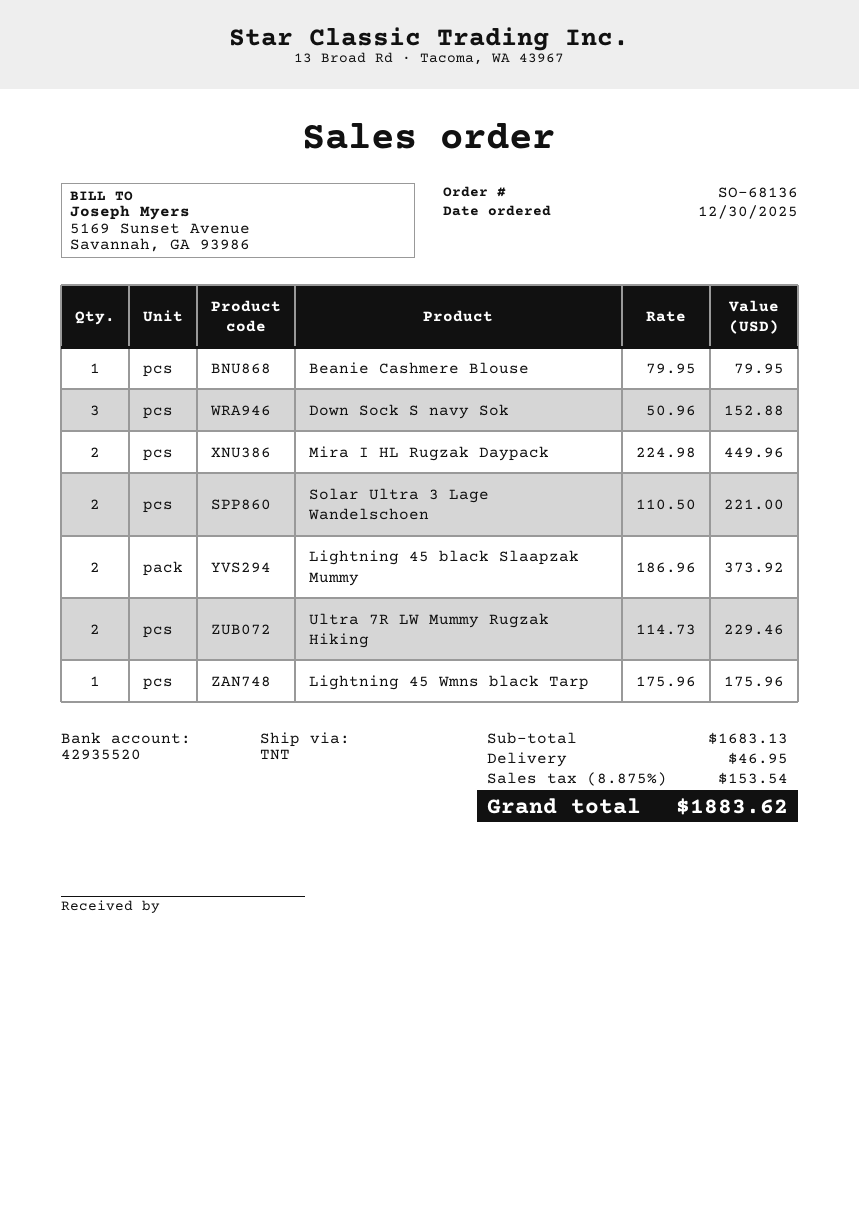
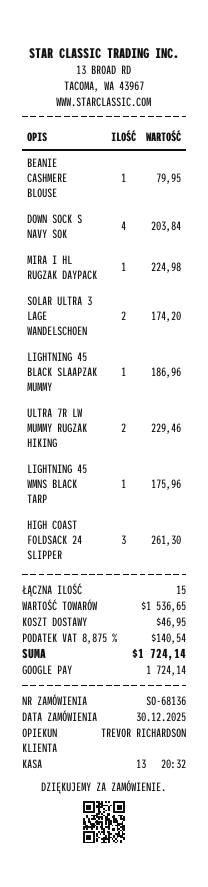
Down Sock S navy Sok: 3 for 152.88 -> 4 for 203.84
Mira I HL Rugzak Daypack: 2 for 449.96 -> 1 for 224.98
Solar Ultra 3 Lage Wandelschoen: 2 for 221.00 -> 2 for 174.20
Lightning 45 black Slaapzak Mummy: 2 for 373.92 -> 1 for 186.96
HIGH COAST FOLDSACK 24 SLIPPER: none -> 3 for 261.30
subtotal: 1683.13 -> 1536.65
tax: 8.875% = 153.54 -> 8.875% = 140.54
total: 1883.62 -> 1724.14

